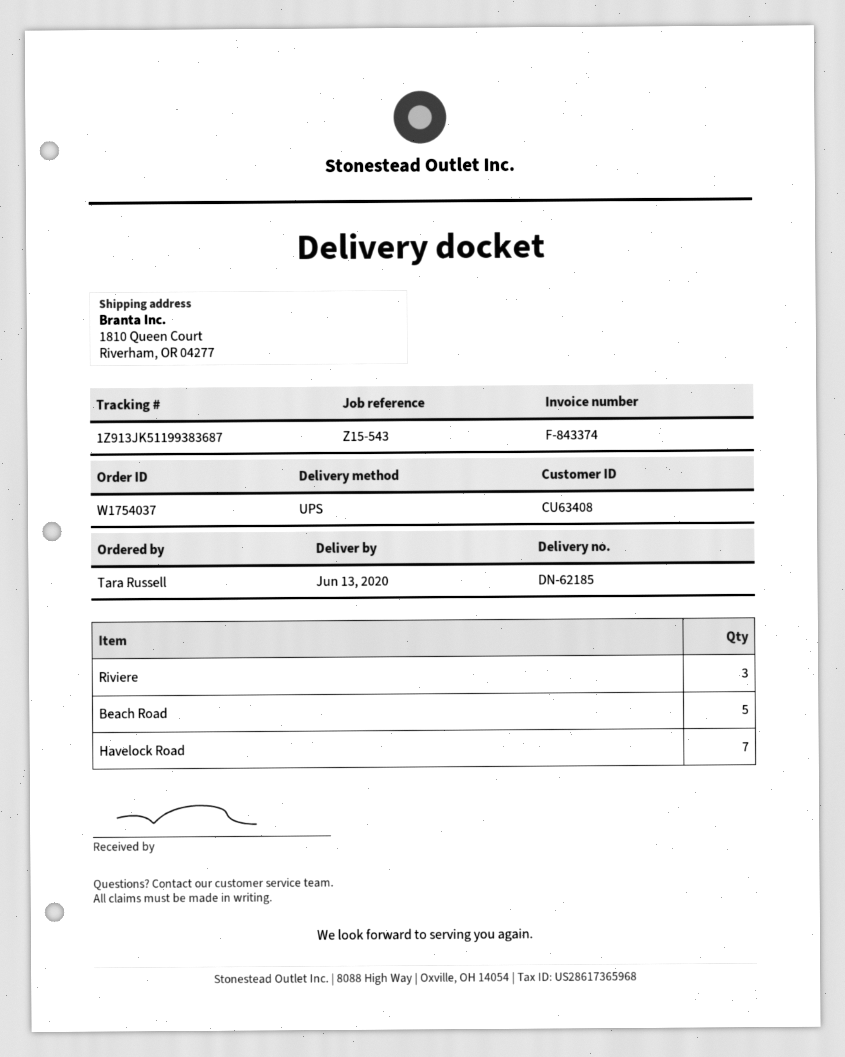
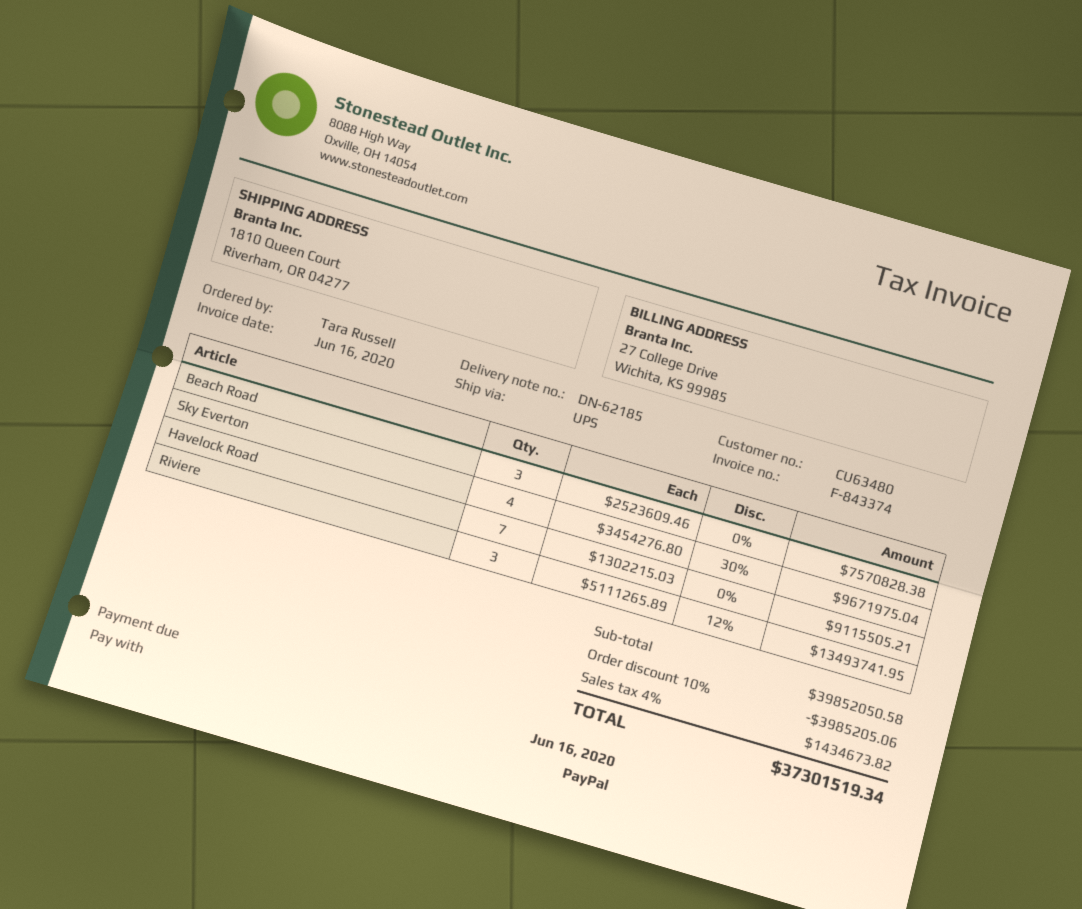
customer number: CU63408 -> CU63480
Beach Road: 5 -> 3
Sky Everton: none -> 4

